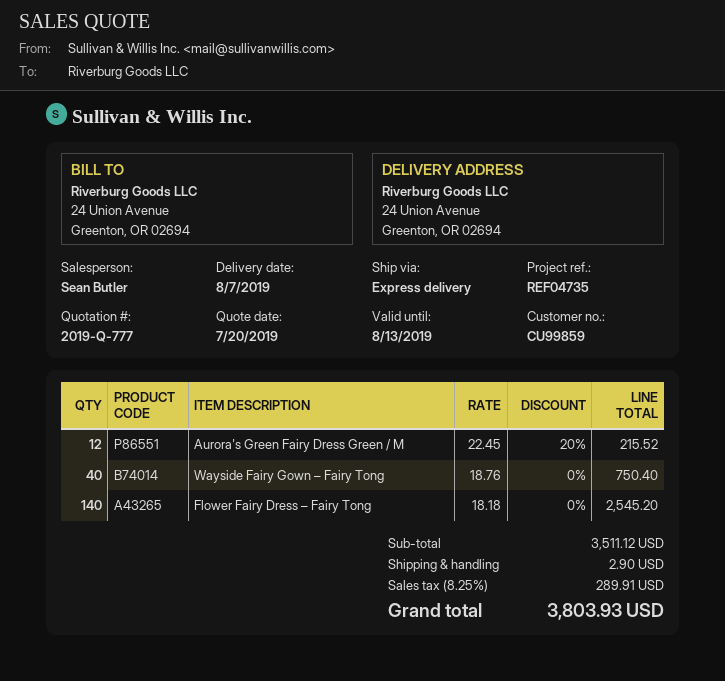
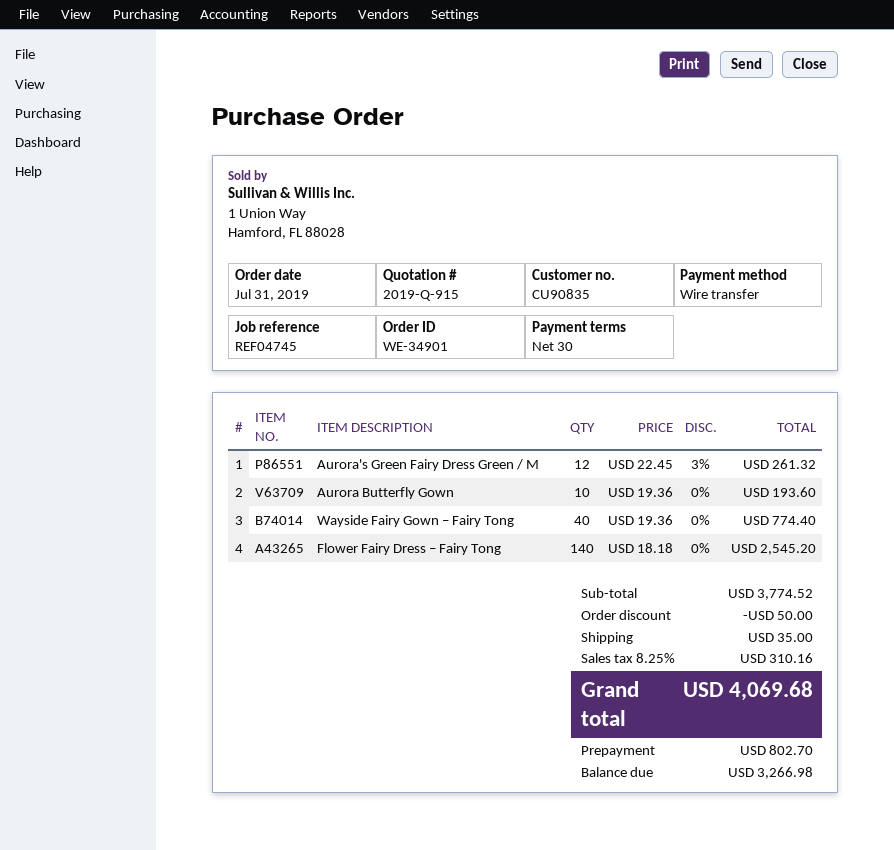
quote number: 2019-Q-777 -> 2019-Q-915
customer number: CU99859 -> CU90835
reference: REF04735 -> REF04745
Aurora's Green Fairy Dress Green / M: 12 x 22.45 - 20% = 215.52 -> 12 x 22.45 - 3% = 261.32
Wayside Fairy Gown – Fairy Tong: 40 x 18.76 = 750.40 -> 40 x 19.36 = 774.40
Aurora Butterfly Gown: none -> 10 x 19.36 = 193.60
subtotal: 3511.12 -> 3774.52
discount: none -> 50.00
shipping: 2.90 -> 35.00
tax: 8.25% = 289.91 -> 8.25% = 310.16
total: 3803.93 -> 4069.68

